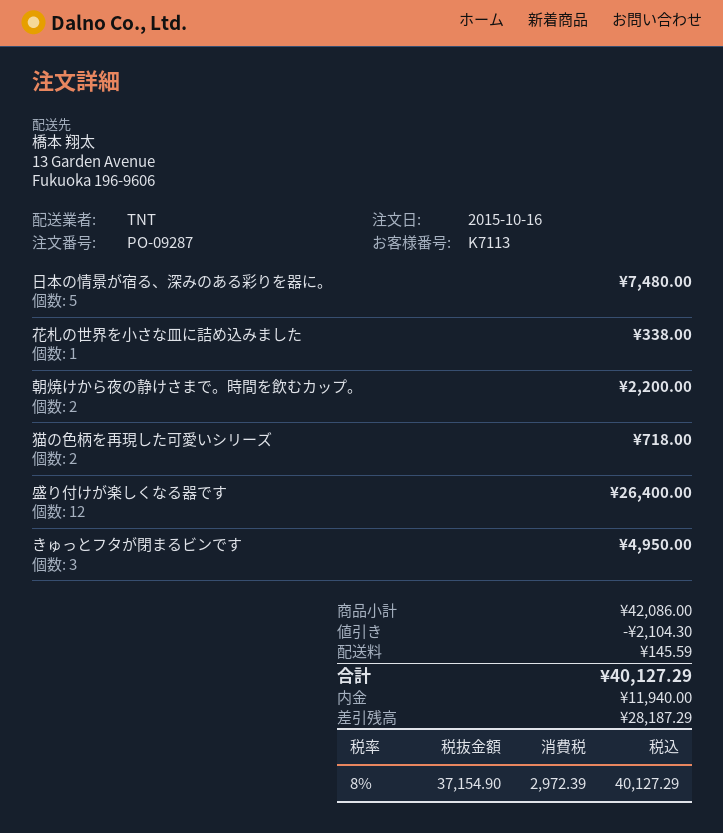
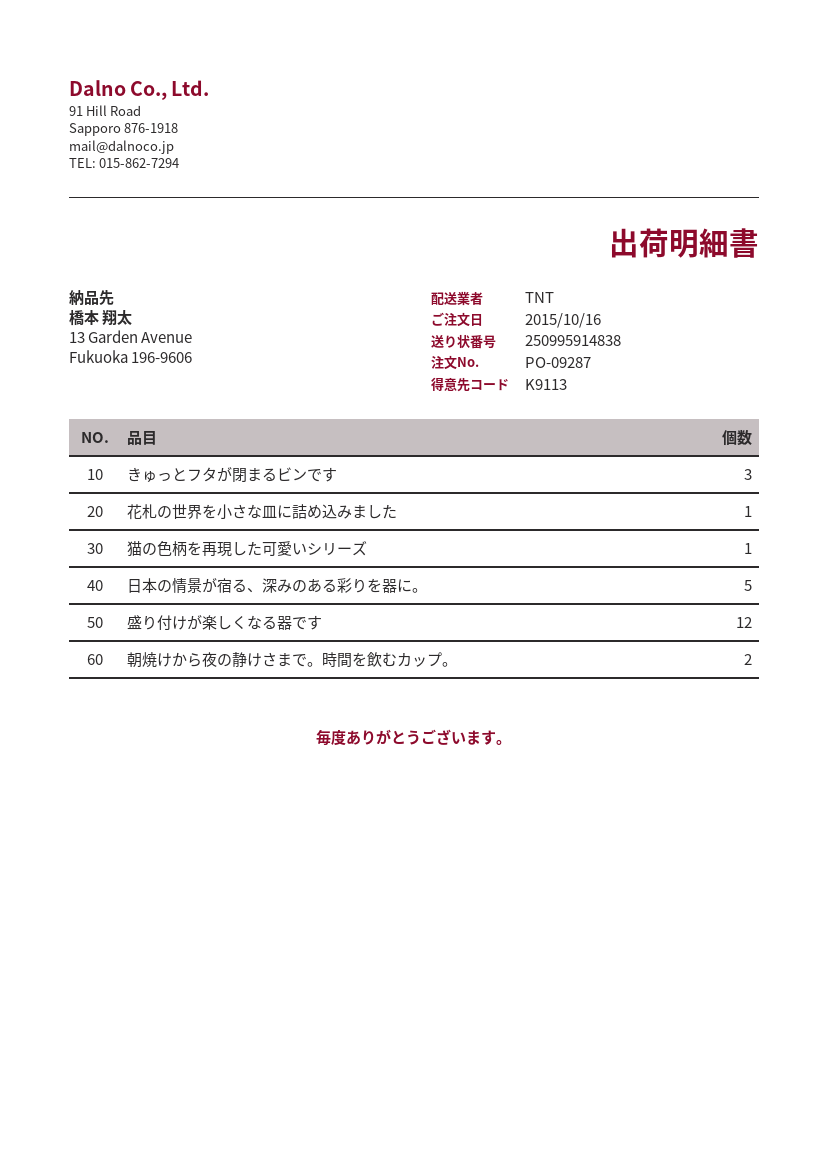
customer number: K7113 -> K9113
猫の色柄を再現した可愛いシリーズ: 2 -> 1

